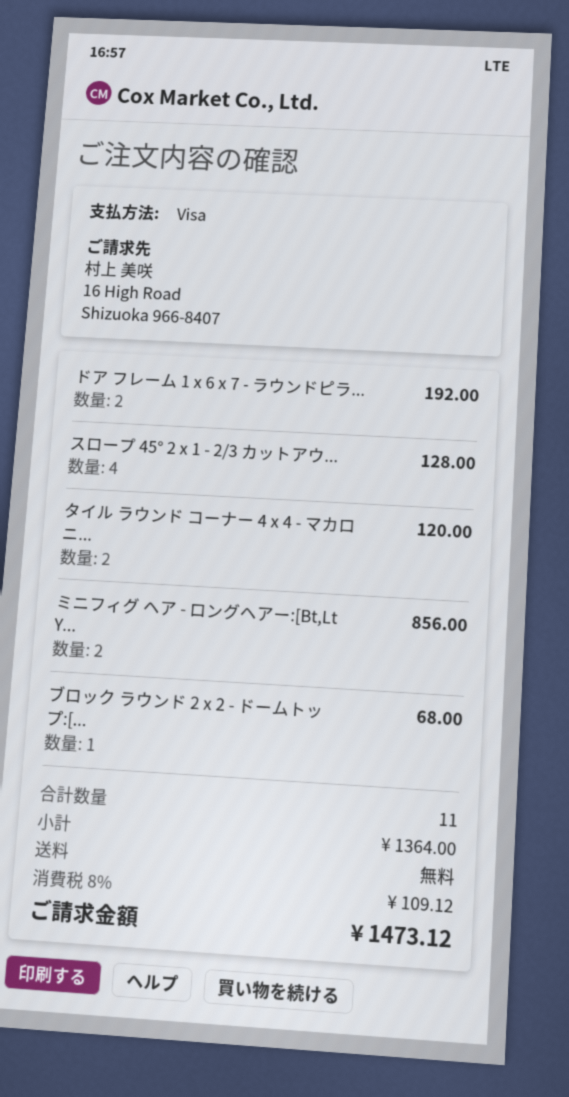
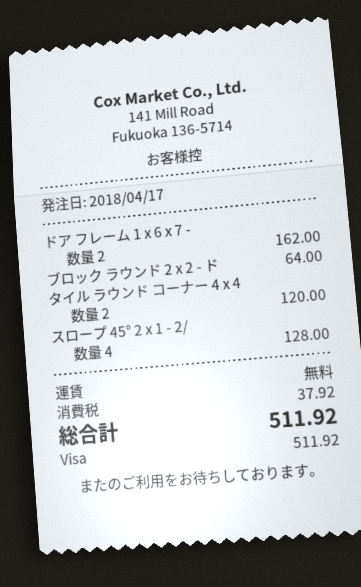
ドア フレーム 1 x 6 x 7 - ラウンドピラ...: 2 for 192.00 -> 2 for 162.00
ミニフィグ ヘア - ロングヘアー:[Bt,Lt Y...: 2 for 856.00 -> none
ブロック ラウンド 2 x 2 - ドームトップ:[...: 1 for 68.00 -> 1 for 64.00
tax: 109.12 -> 37.92
total: 1473.12 -> 511.92

